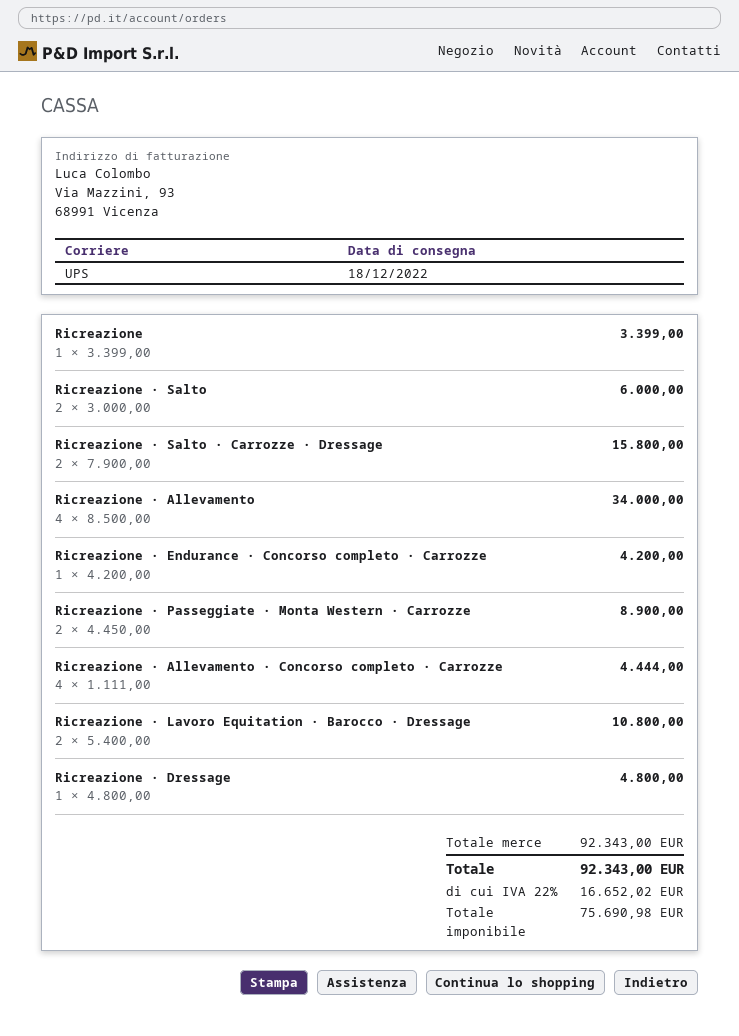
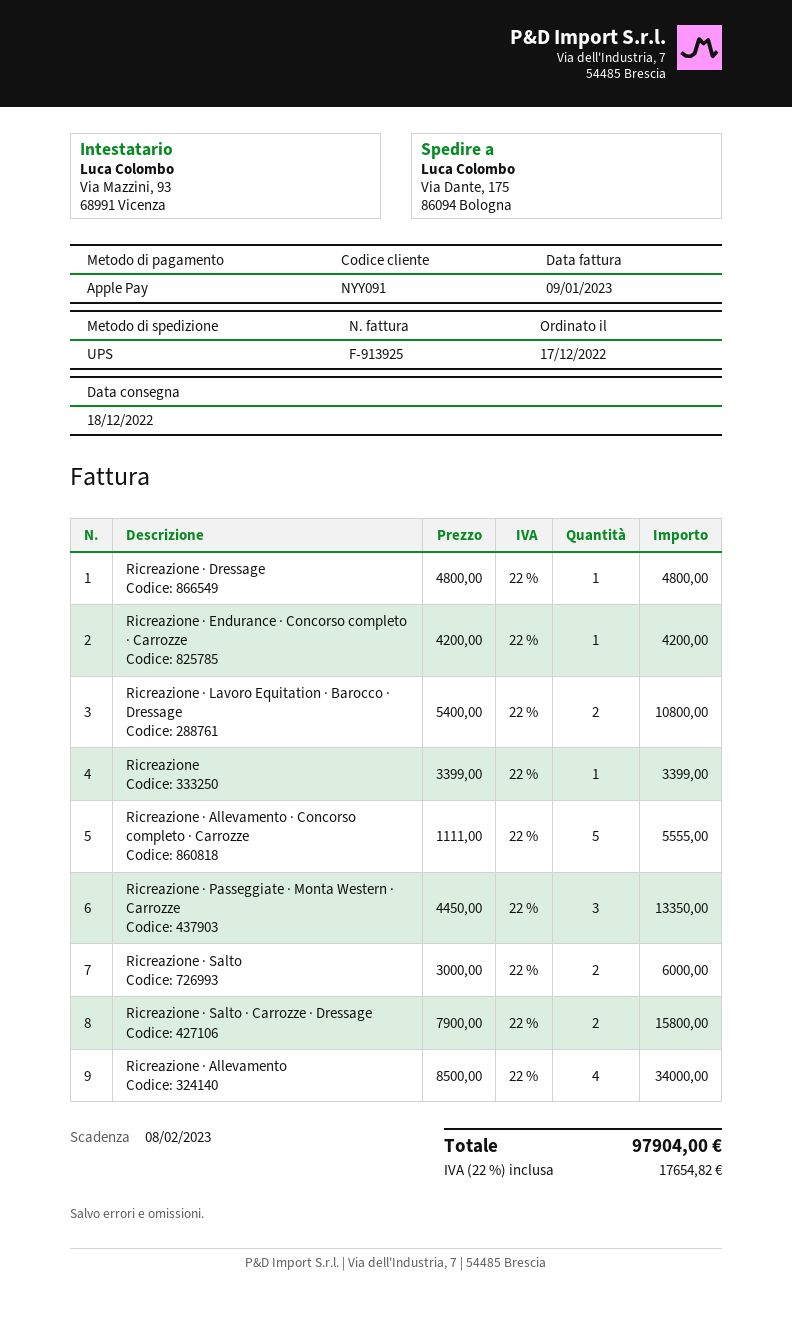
Ricreazione · Passeggiate · Monta Western · Carrozze: 2 x 4450.00 = 8900.00 -> 3 x 4450.00 = 13350.00
Ricreazione · Allevamento · Concorso completo · Carrozze: 4 x 1111.00 = 4444.00 -> 5 x 1111.00 = 5555.00
tax: 22% = 16652.02 -> 22% = 17654.82
total: 92343.00 -> 97904.00

